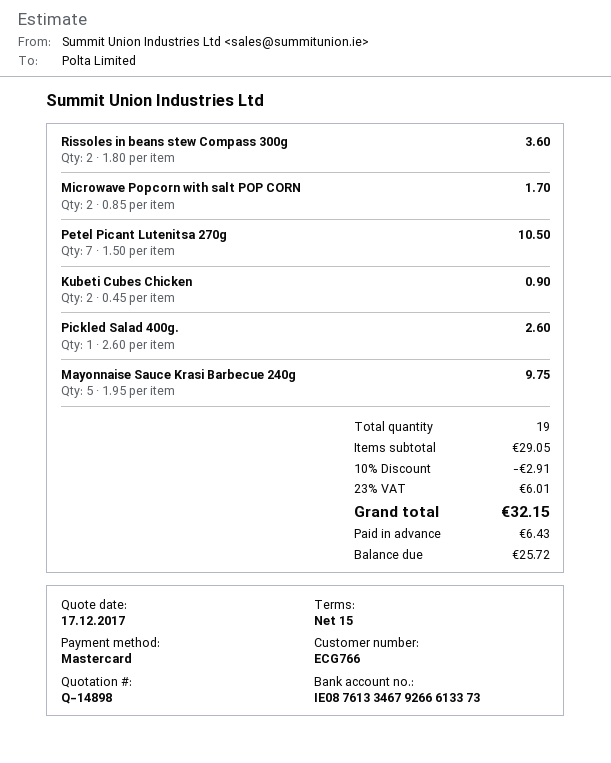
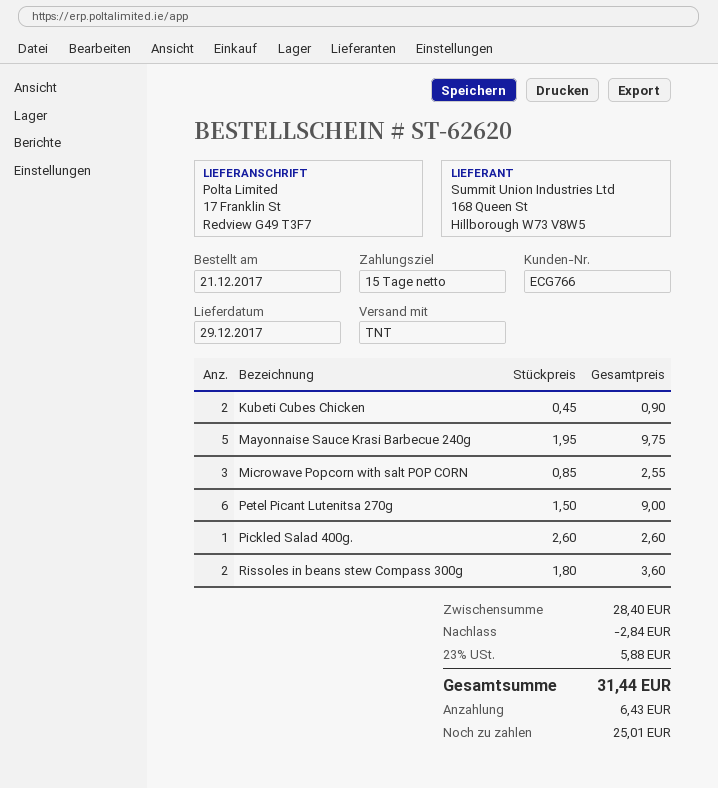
Microwave Popcorn with salt POP CORN: 2 x 0.85 = 1.70 -> 3 x 0.85 = 2.55
Petel Picant Lutenitsa 270g: 7 x 1.50 = 10.50 -> 6 x 1.50 = 9.00
subtotal: 29.05 -> 28.40
discount: 2.91 -> 2.84
tax: 23% = 6.01 -> 23% = 5.88
total: 32.15 -> 31.44
balance: 25.72 -> 25.01

